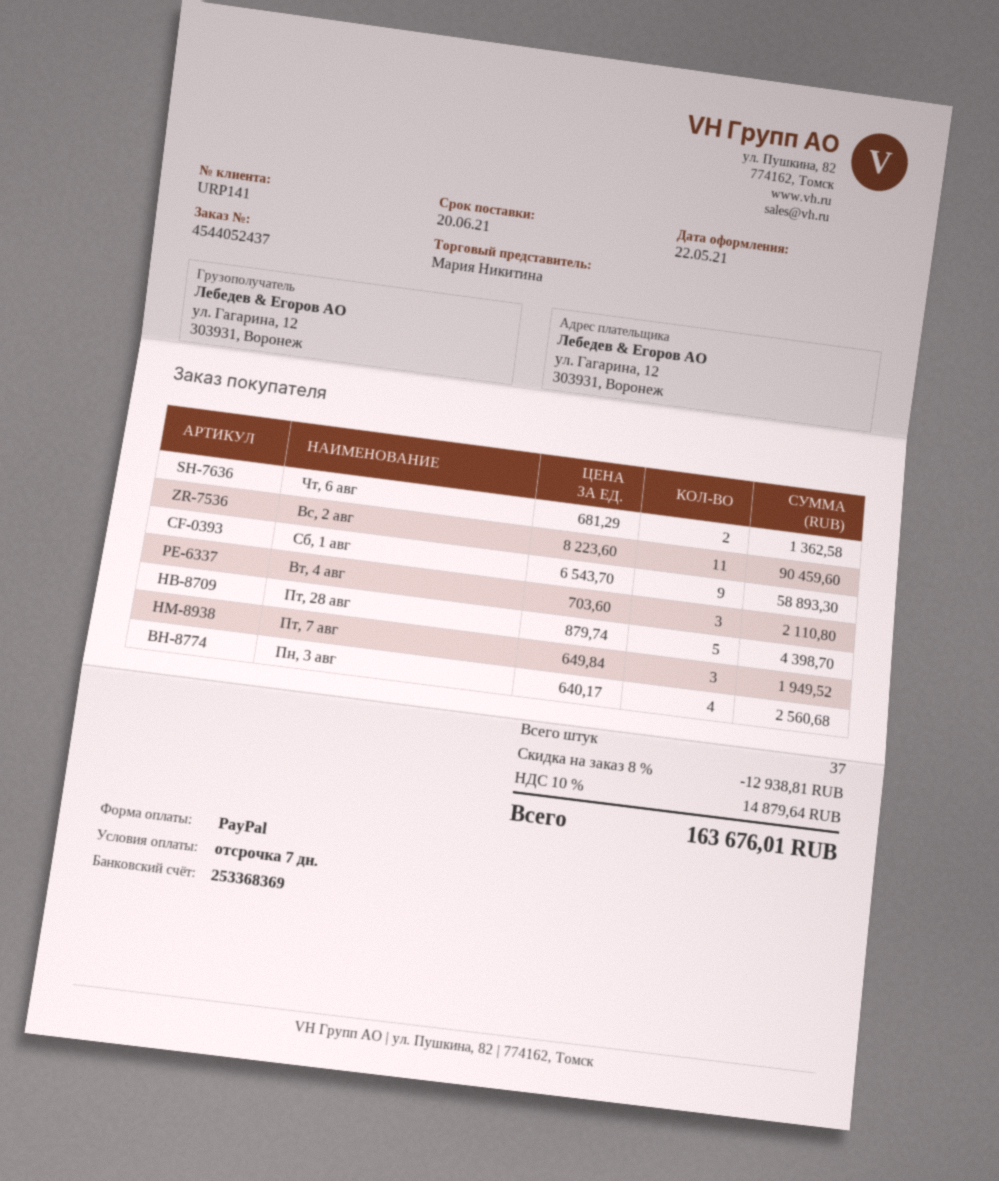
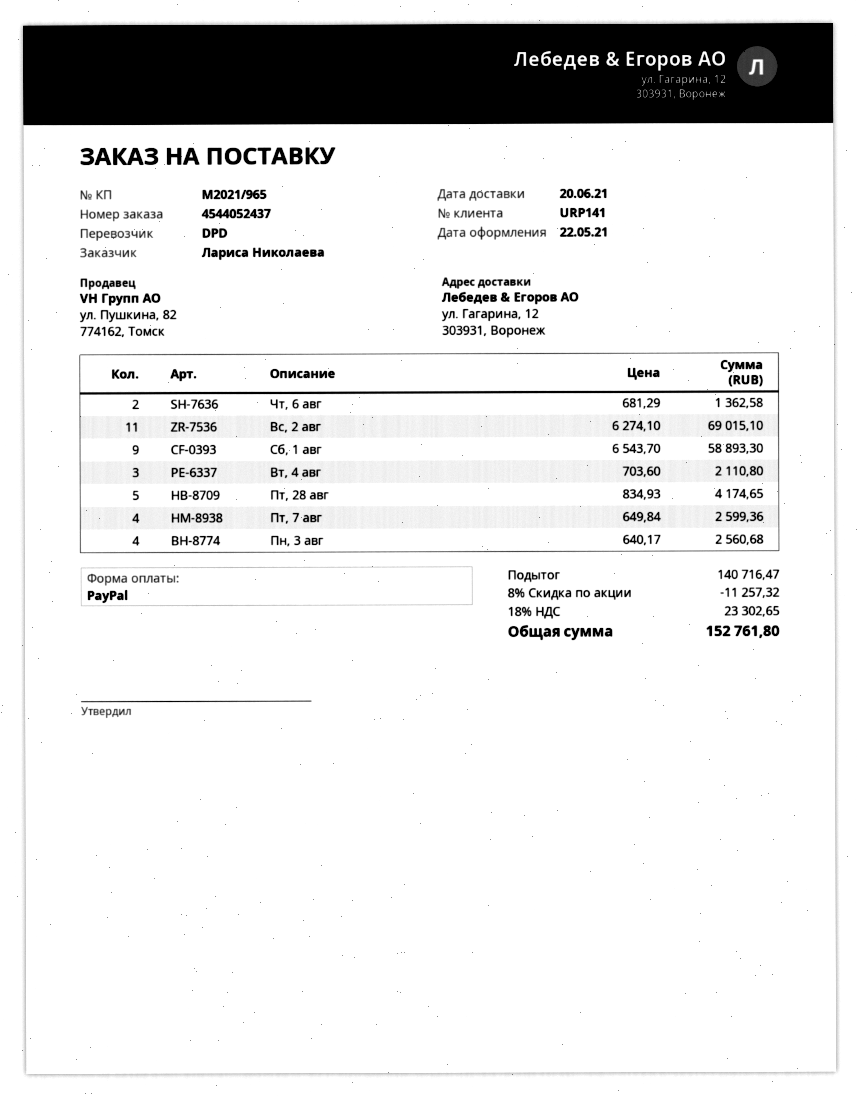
Вс, 2 авг: 11 x 8223.60 = 90459.60 -> 11 x 6274.10 = 69015.10
Пт, 28 авг: 5 x 879.74 = 4398.70 -> 5 x 834.93 = 4174.65
Пт, 7 авг: 3 x 649.84 = 1949.52 -> 4 x 649.84 = 2599.36
discount: 8% = 12938.81 -> 8% = 11257.32
tax: 10% = 14879.64 -> 18% = 23302.65
total: 163676.01 -> 152761.80

